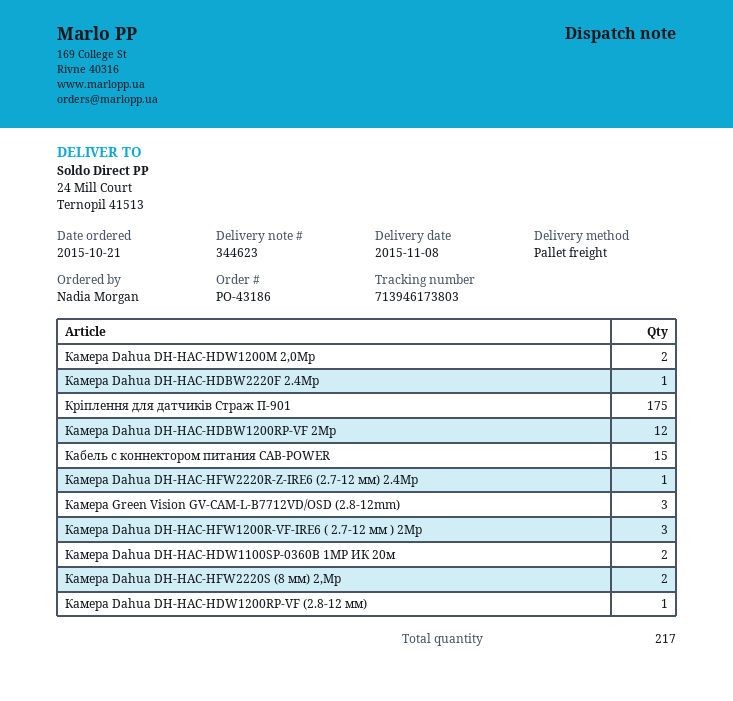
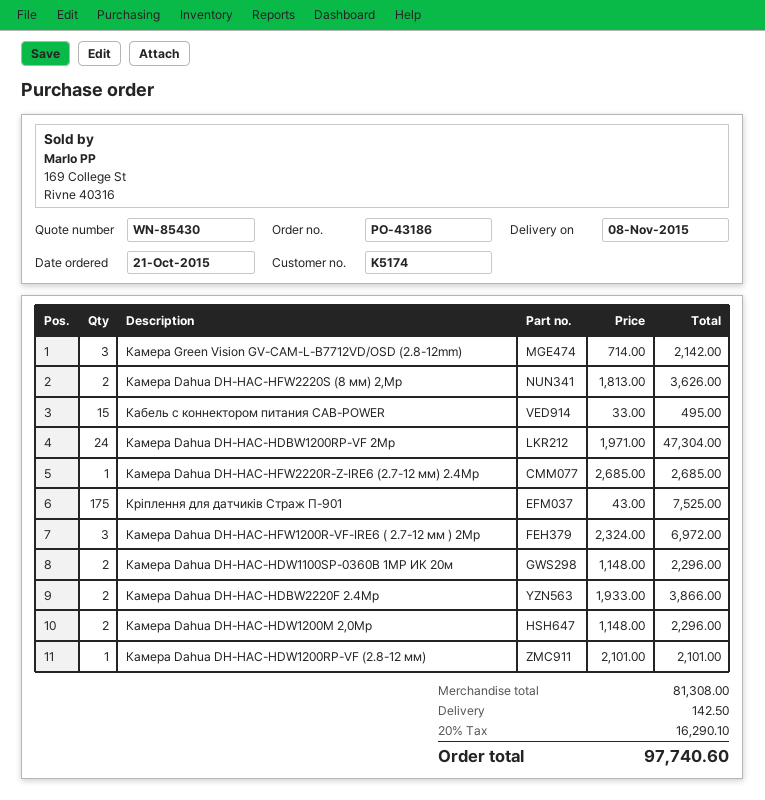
Камера Dahua DH-HAC-HDBW2220F 2.4Мр: 1 -> 2
Камера Dahua DH-HAC-HDBW1200RP-VF 2Мр: 12 -> 24

